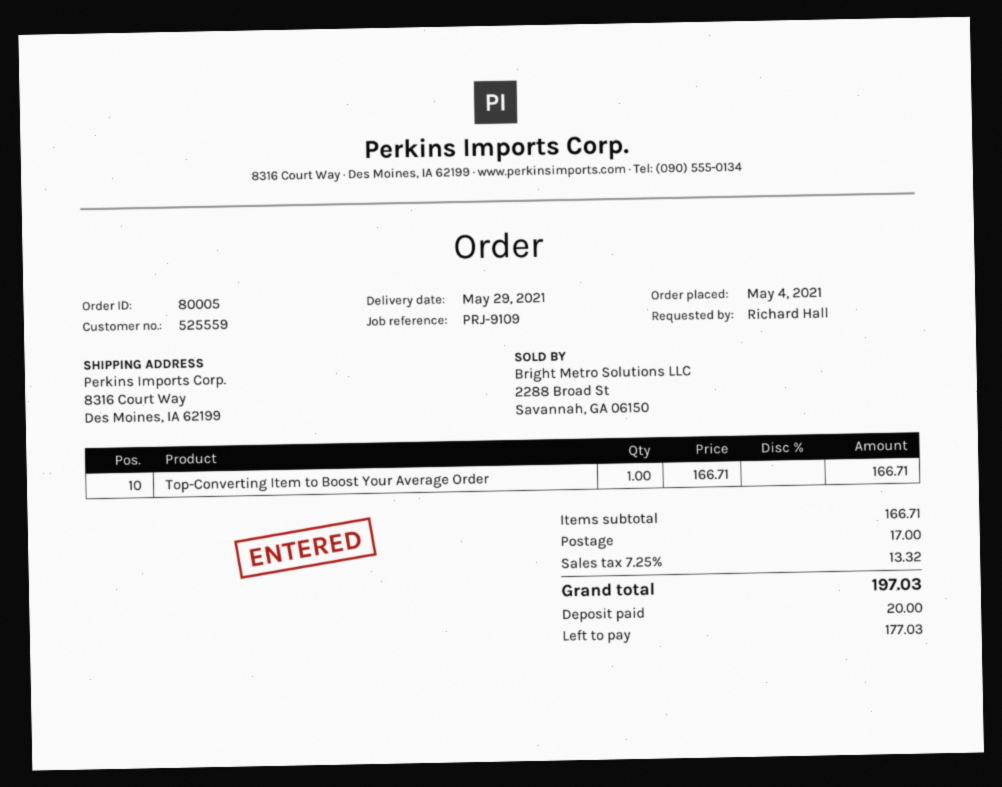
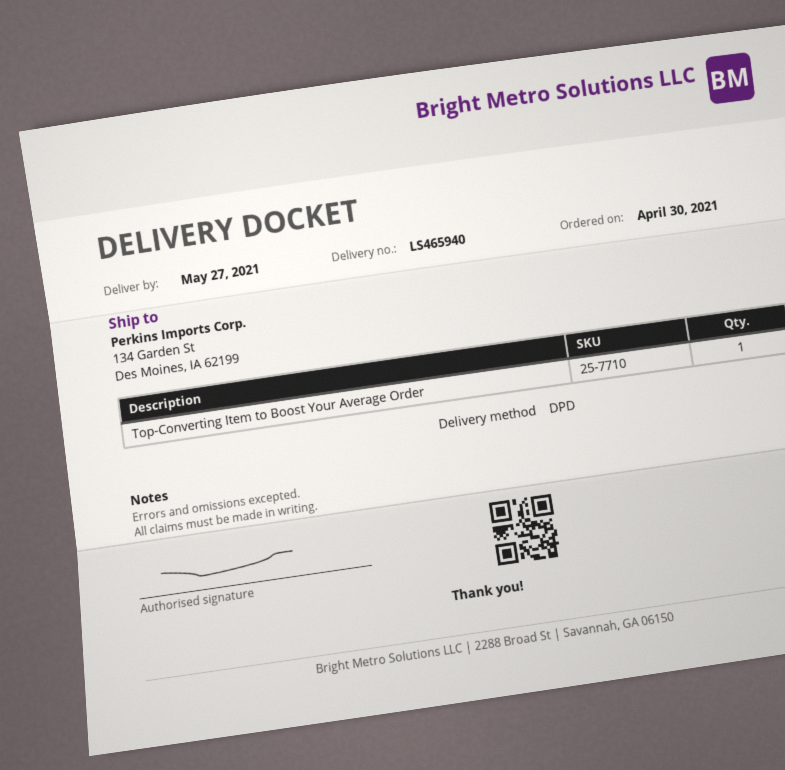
order date: 2021-05-04 -> 2021-04-30
delivery date: 2021-05-29 -> 2021-05-27
ship to: 8316 Court Way, Des Moines, IA 62199 -> 134 Garden St, Des Moines, IA 62199

